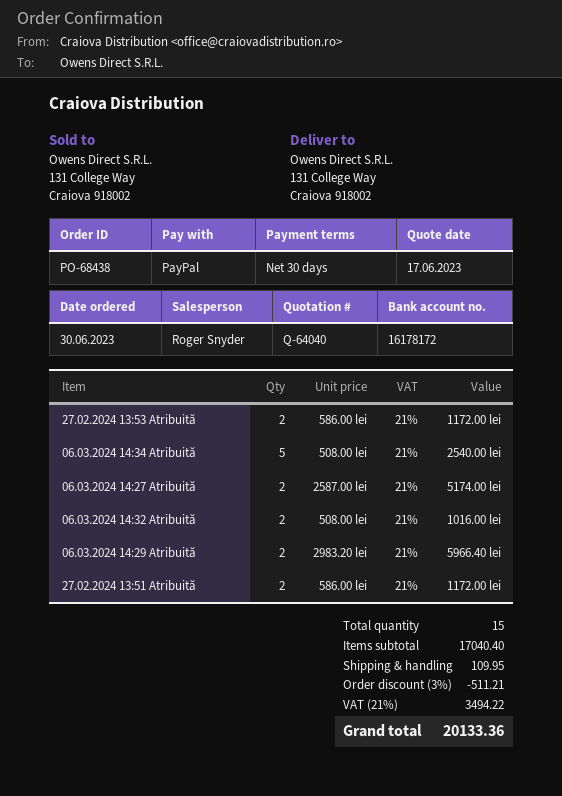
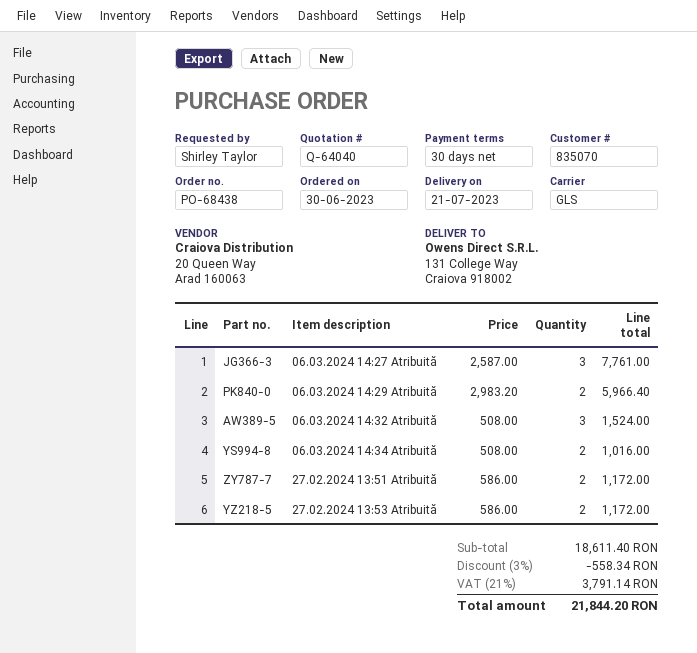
06.03.2024 14:34 Atribuită: 5 x 508.00 = 2540.00 -> 2 x 508.00 = 1016.00
06.03.2024 14:27 Atribuită: 2 x 2587.00 = 5174.00 -> 3 x 2587.00 = 7761.00
06.03.2024 14:32 Atribuită: 2 x 508.00 = 1016.00 -> 3 x 508.00 = 1524.00
subtotal: 17040.40 -> 18611.40
discount: 3% = 511.21 -> 3% = 558.34
shipping: 109.95 -> none
tax: 21% = 3494.22 -> 21% = 3791.14
total: 20133.36 -> 21844.20

